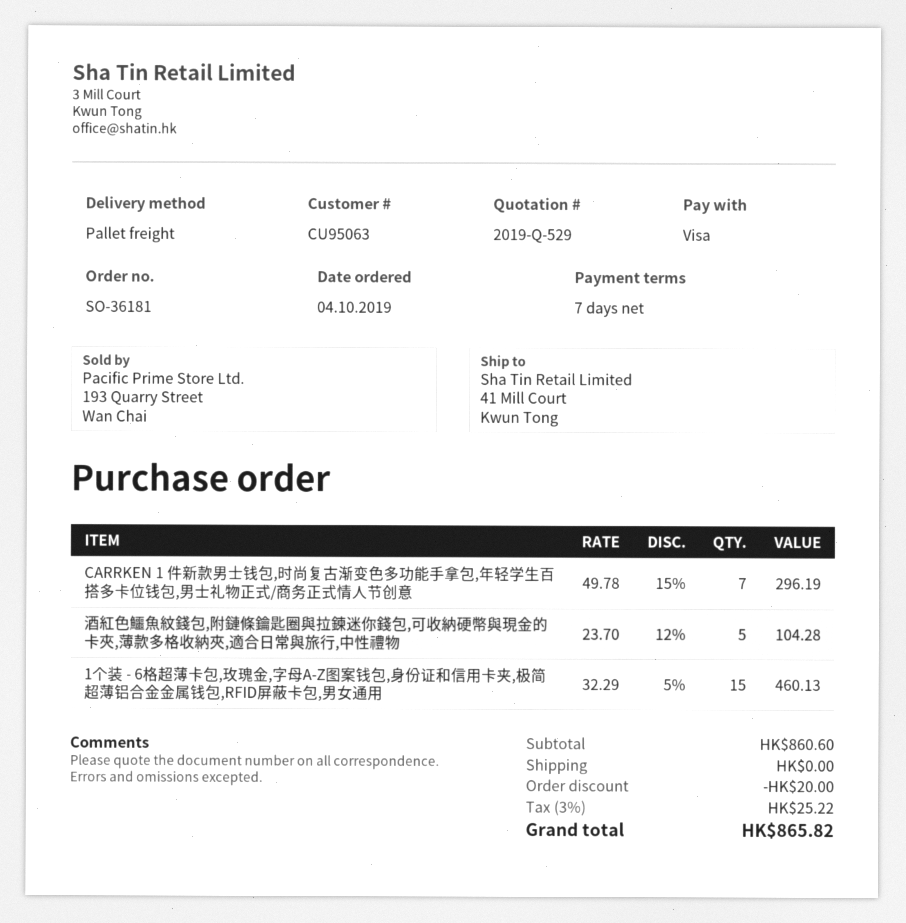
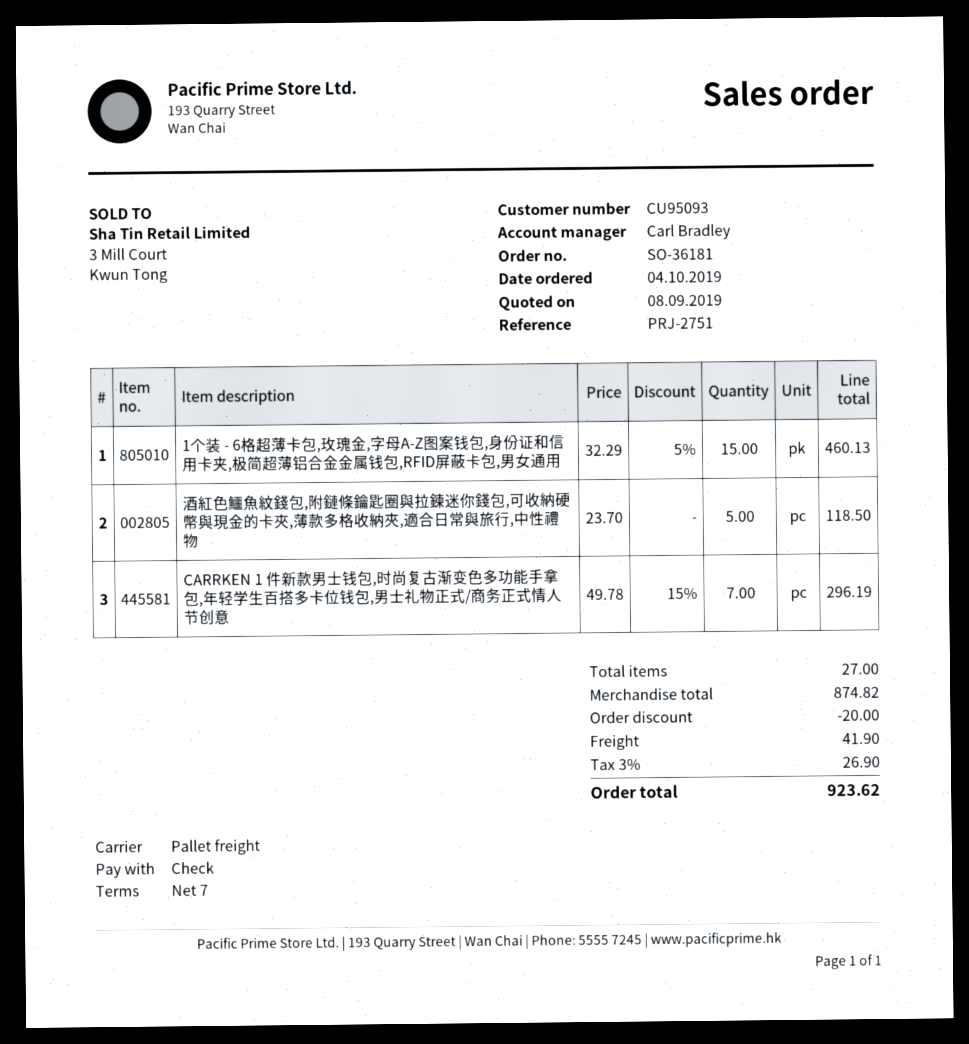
customer number: CU95063 -> CU95093
payment method: Visa -> cheque
酒紅色鱷魚紋錢包,附鏈條鑰匙圈與拉鍊迷你錢包,可收納硬幣與現金的卡夾,薄款多格收納夾,適合日常與旅行,中性禮物: 5 x 23.70 - 12% = 104.28 -> 5 x 23.70 = 118.50
subtotal: 860.60 -> 874.82
shipping: 0.00 -> 41.90
tax: 3% = 25.22 -> 3% = 26.90
total: 865.82 -> 923.62

